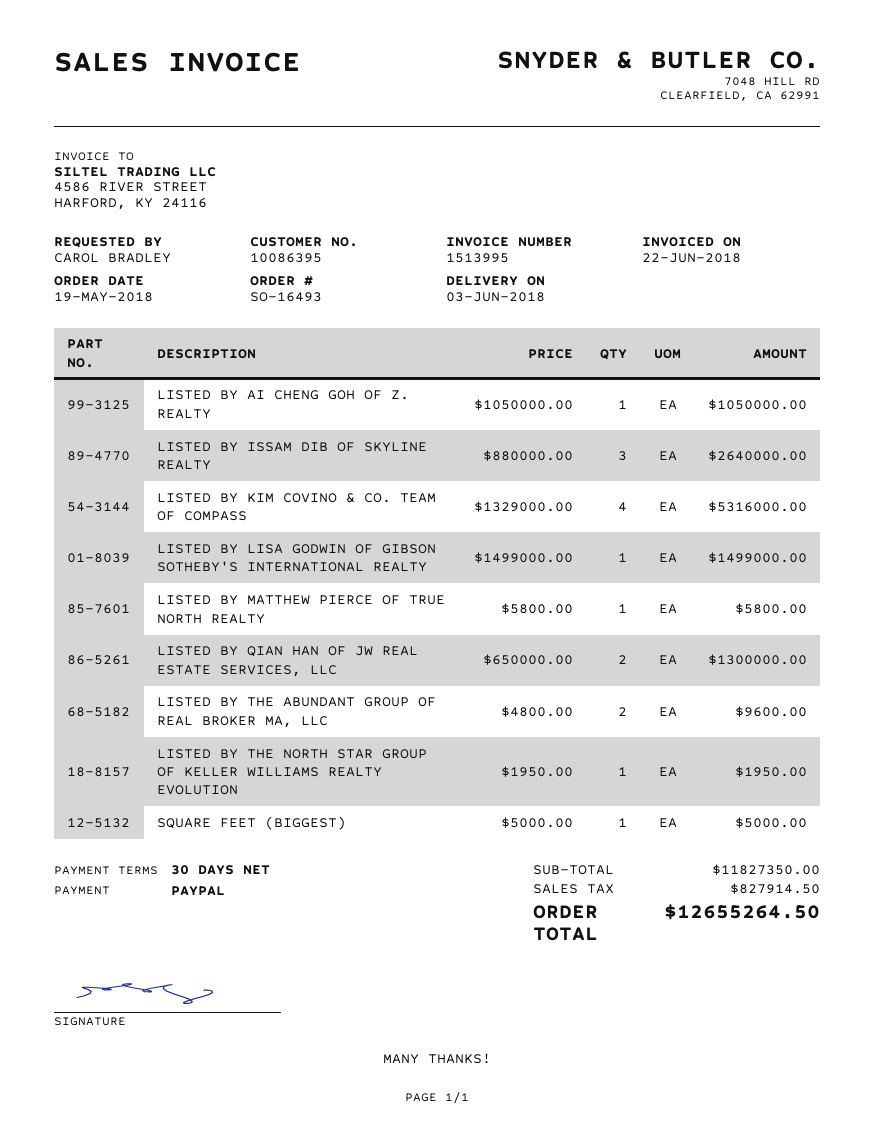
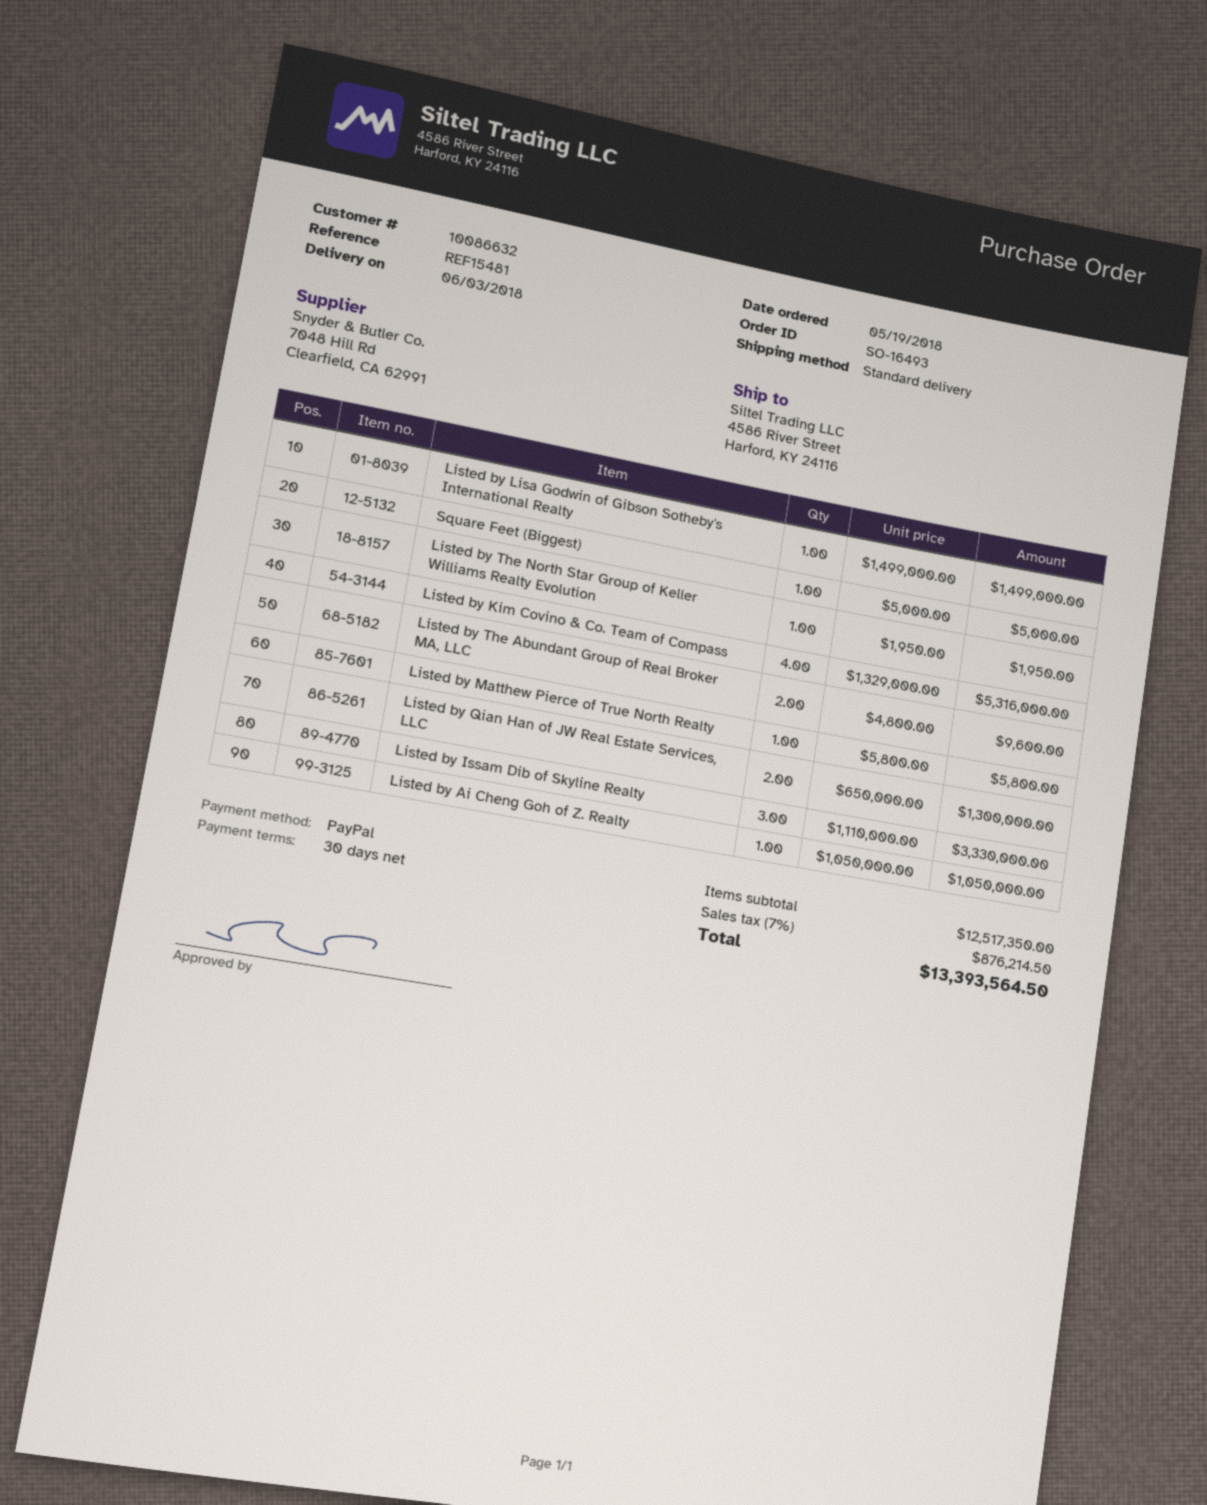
customer number: 10086395 -> 10086632
LISTED BY ISSAM DIB OF SKYLINE REALTY: 3 x 880000.00 = 2640000.00 -> 3 x 1110000.00 = 3330000.00
subtotal: 11827350.00 -> 12517350.00
tax: 827914.50 -> 876214.50
total: 12655264.50 -> 13393564.50

